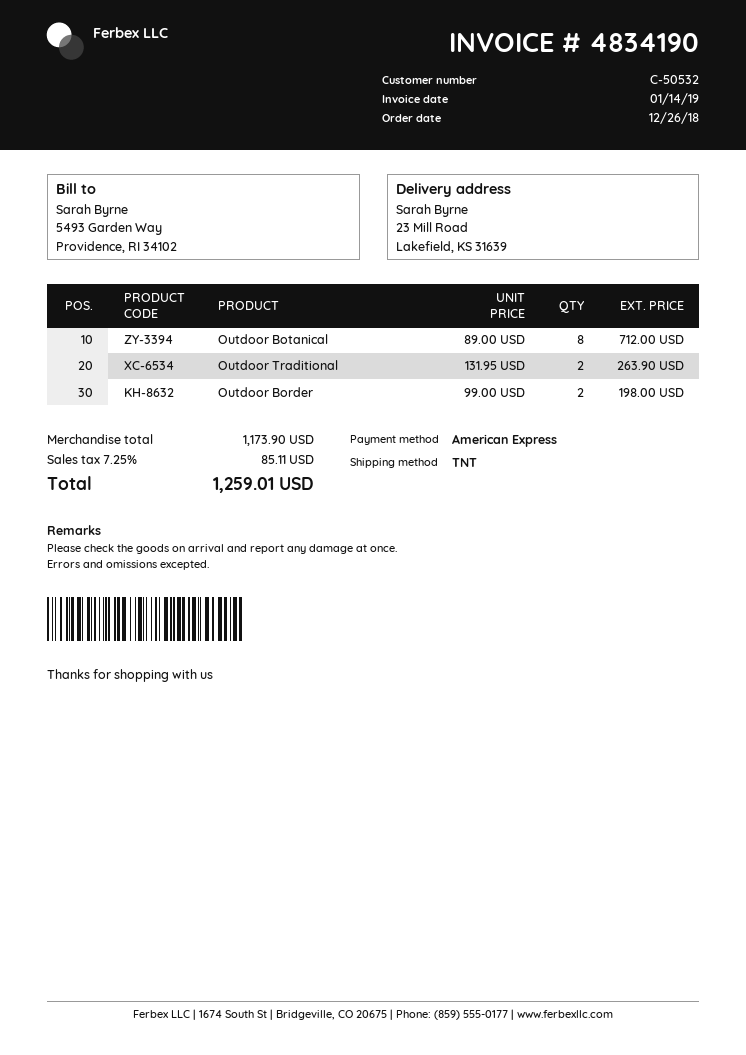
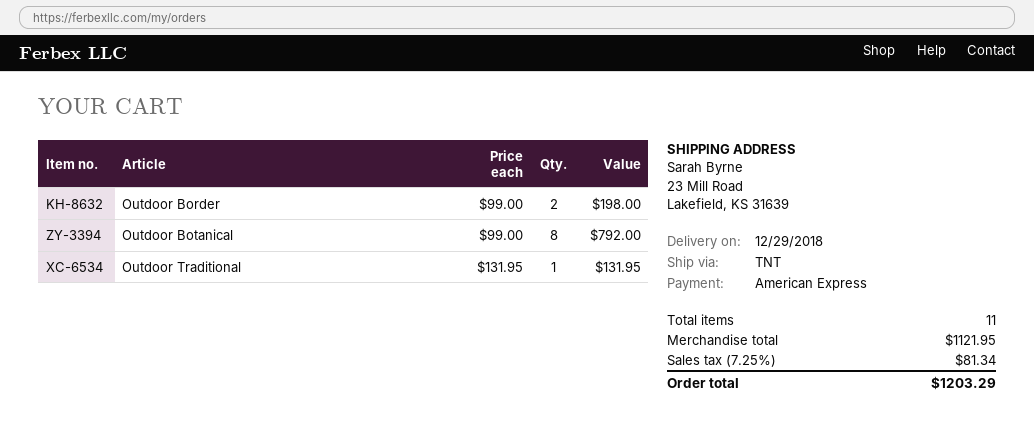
Outdoor Botanical: 8 x 89.00 = 712.00 -> 8 x 99.00 = 792.00
Outdoor Traditional: 2 x 131.95 = 263.90 -> 1 x 131.95 = 131.95
subtotal: 1173.90 -> 1121.95
tax: 7.25% = 85.11 -> 7.25% = 81.34
total: 1259.01 -> 1203.29

